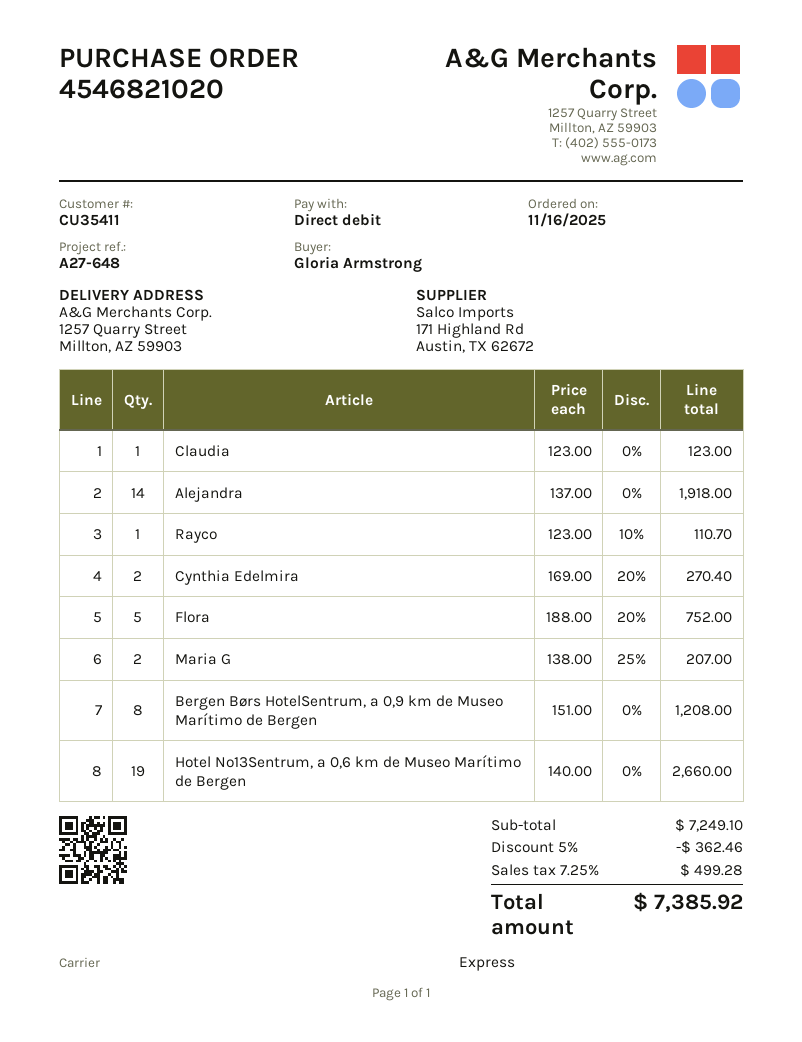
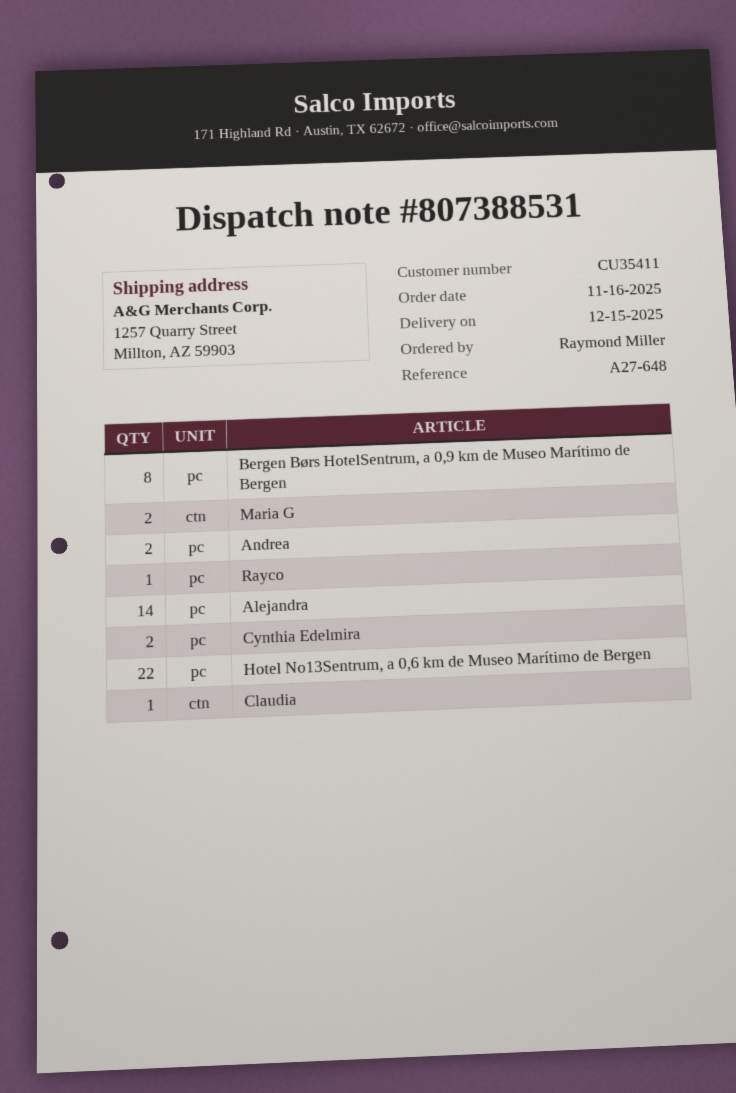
ordered by: Gloria Armstrong -> Raymond Miller
Flora: 5 -> none
Hotel No13Sentrum, a 0,6 km de Museo Marítimo de Bergen: 19 -> 22
Andrea: none -> 2

